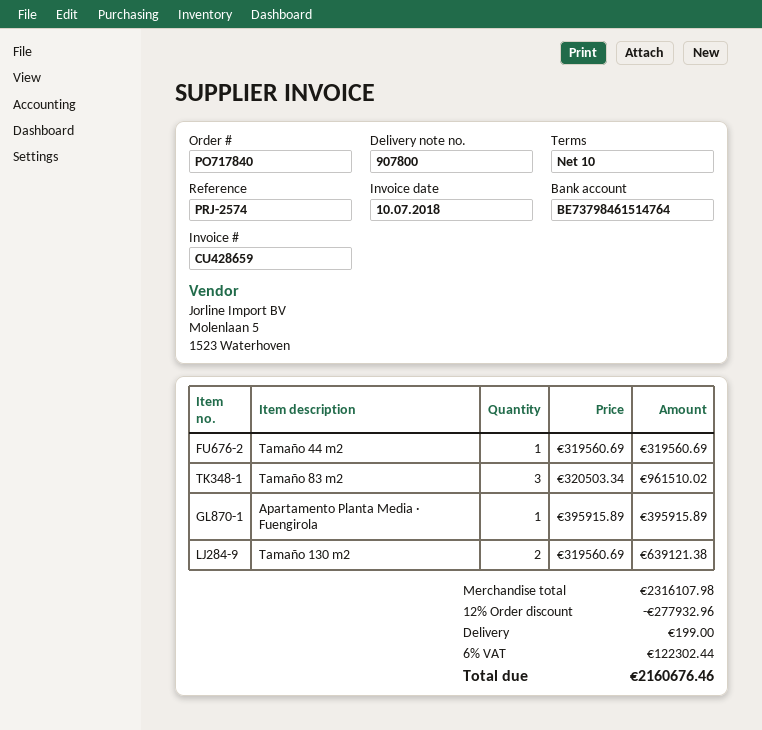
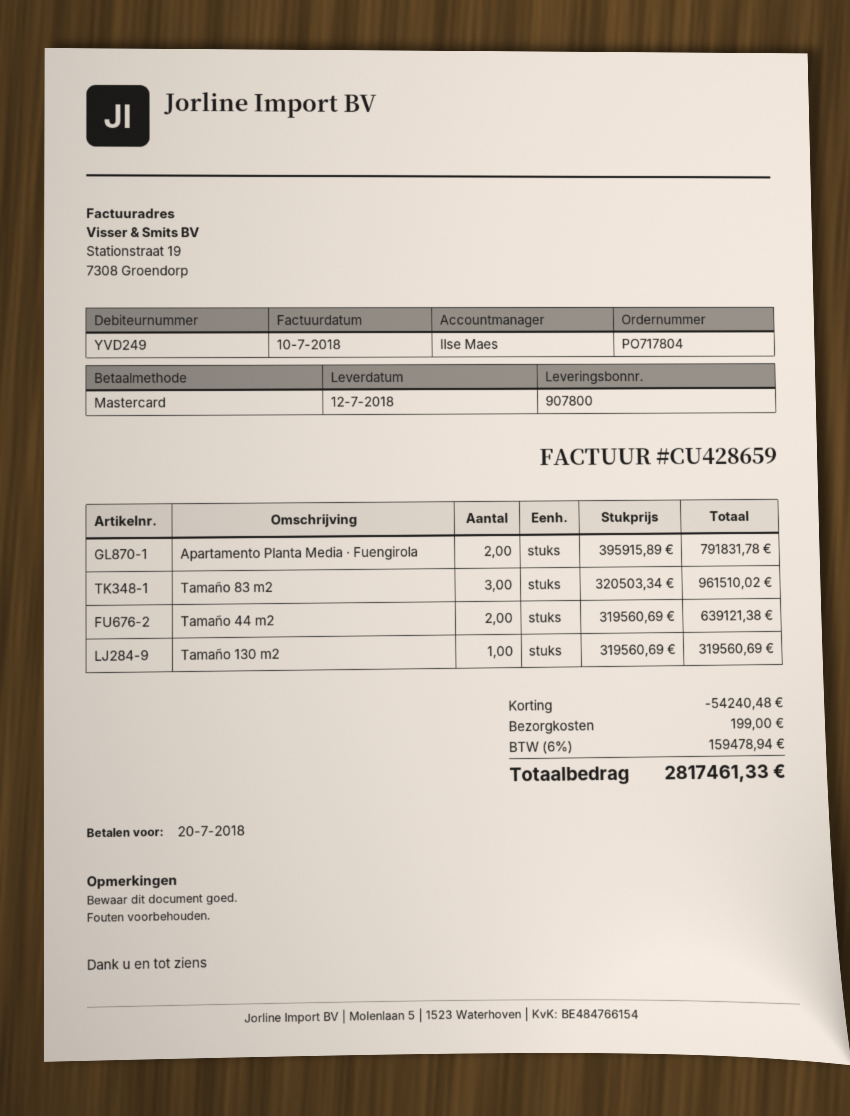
order number: PO717840 -> PO717804
Tamaño 44 m2: 1 x 319560.69 = 319560.69 -> 2 x 319560.69 = 639121.38
Apartamento Planta Media · Fuengirola: 1 x 395915.89 = 395915.89 -> 2 x 395915.89 = 791831.78
Tamaño 130 m2: 2 x 319560.69 = 639121.38 -> 1 x 319560.69 = 319560.69
discount: 277932.96 -> 54240.48
tax: 6% = 122302.44 -> 6% = 159478.94
total: 2160676.46 -> 2817461.33

